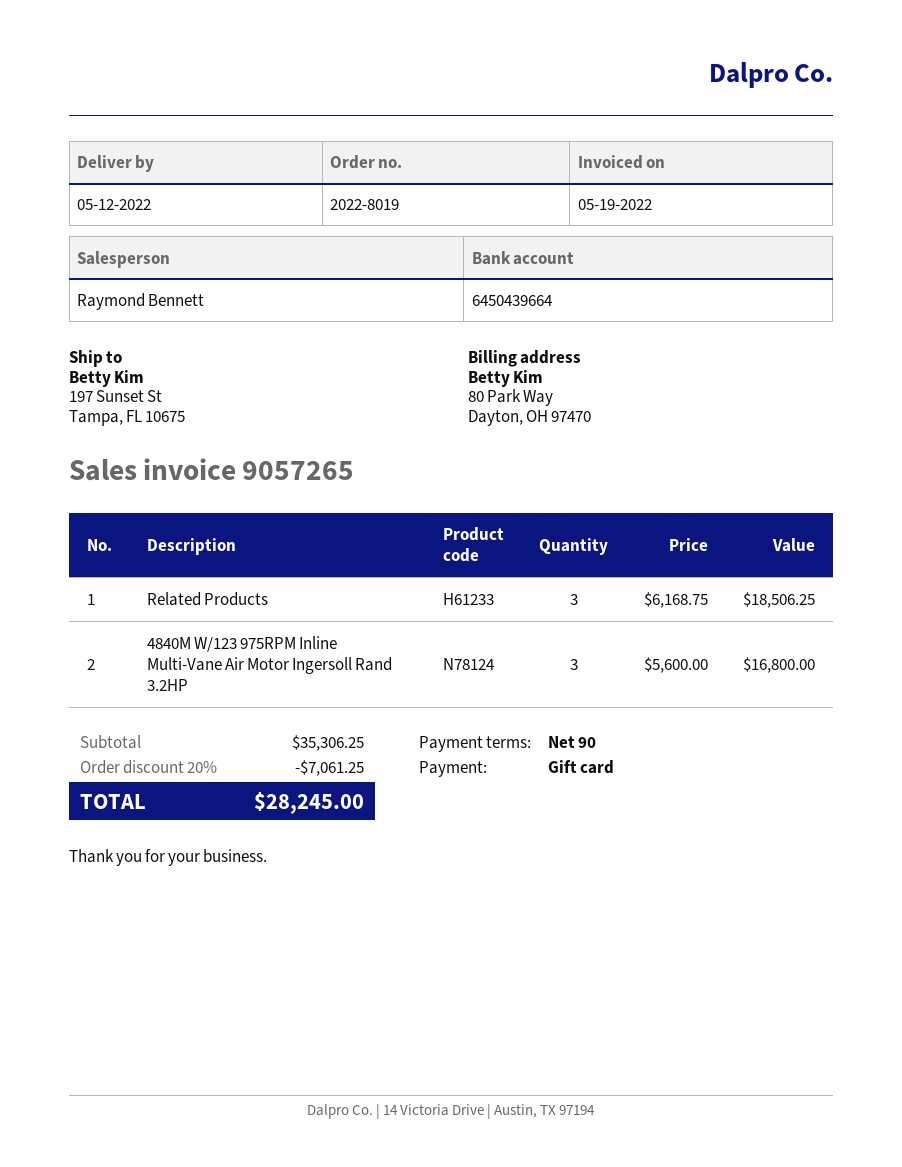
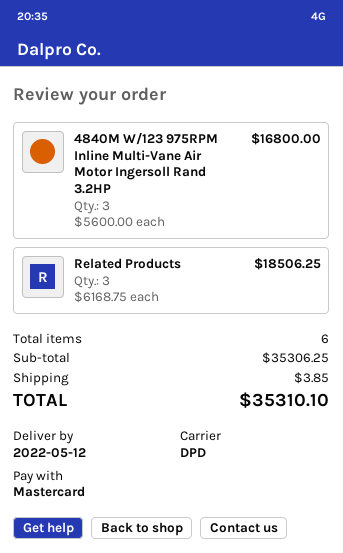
payment method: gift card -> Mastercard
discount: 20% = 7061.25 -> none
shipping: none -> 3.85
total: 28245.00 -> 35310.10

